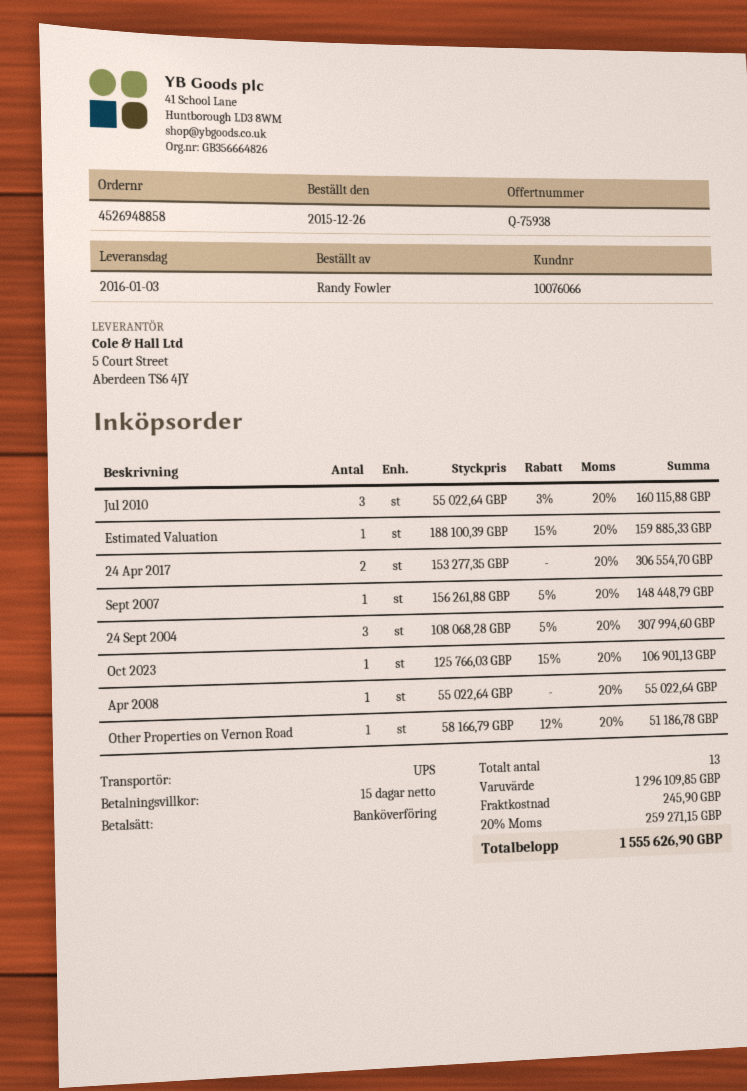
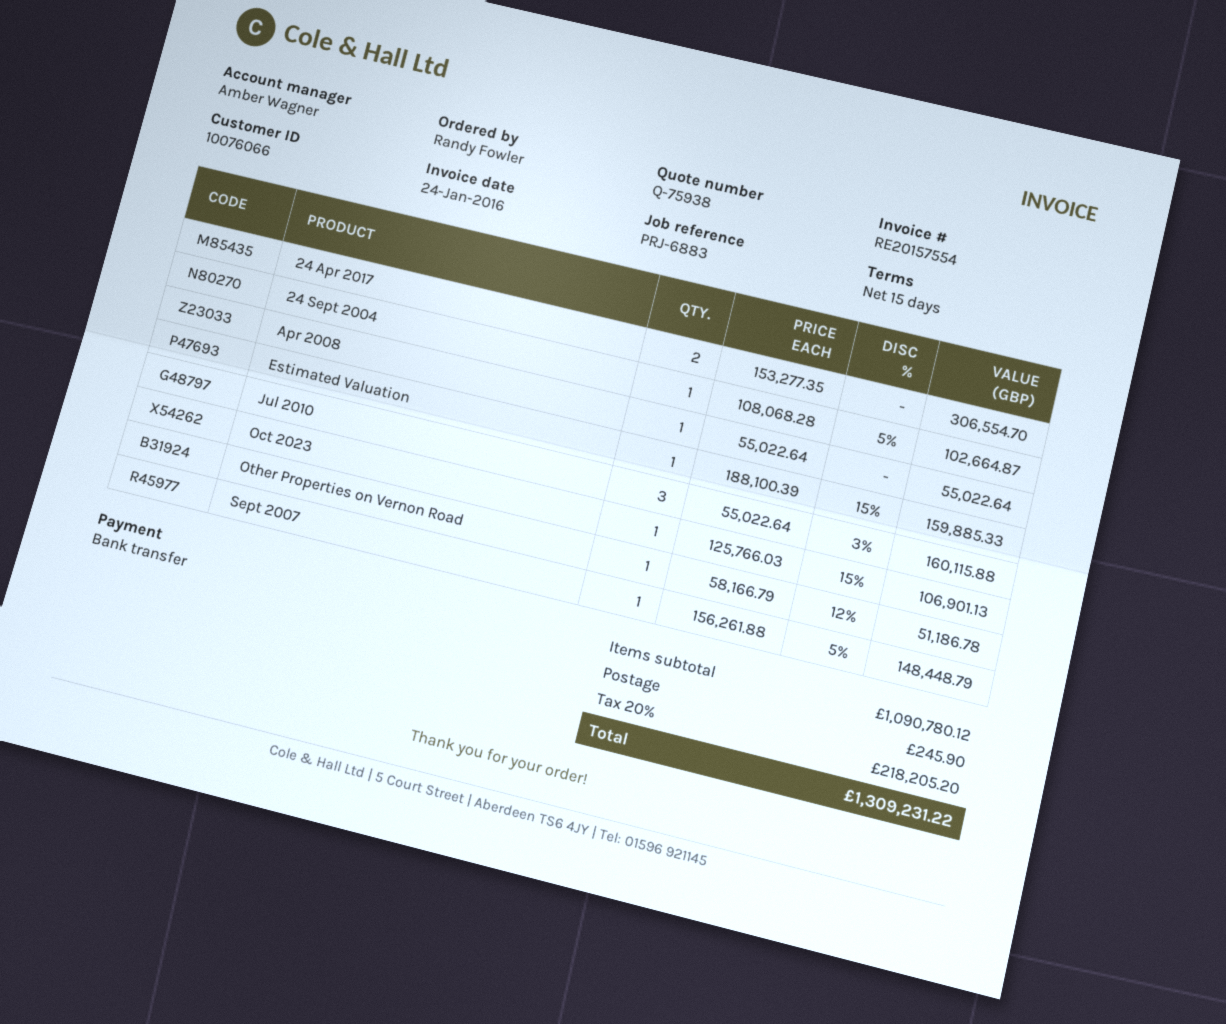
24 Sept 2004: 3 x 108068.28 - 5% = 307994.60 -> 1 x 108068.28 - 5% = 102664.87
subtotal: 1296109.85 -> 1090780.12
tax: 20% = 259271.15 -> 20% = 218205.20
total: 1555626.90 -> 1309231.22

